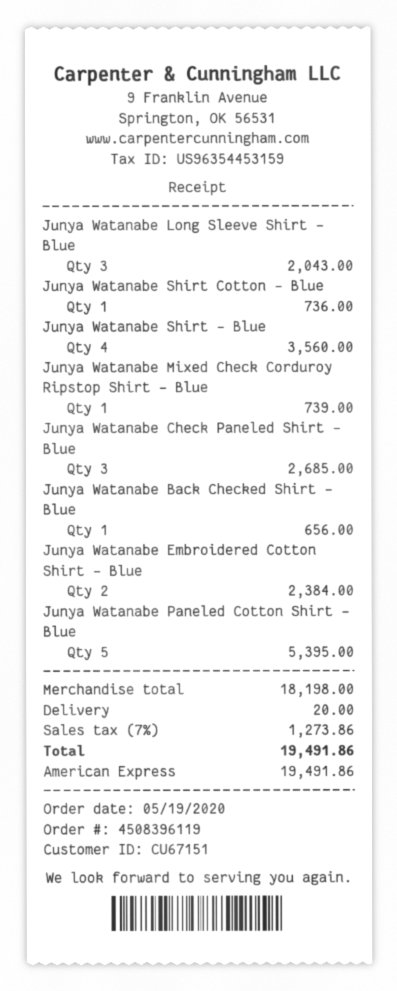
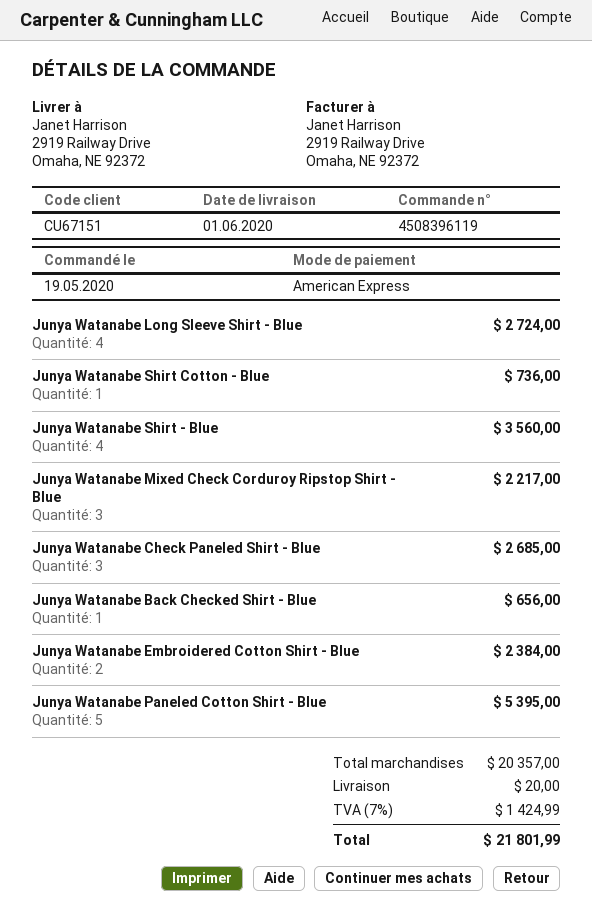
Junya Watanabe Long Sleeve Shirt - Blue: 3 for 2043.00 -> 4 for 2724.00
Junya Watanabe Mixed Check Corduroy Ripstop Shirt - Blue: 1 for 739.00 -> 3 for 2217.00
subtotal: 18198.00 -> 20357.00
tax: 7% = 1273.86 -> 7% = 1424.99
total: 19491.86 -> 21801.99

